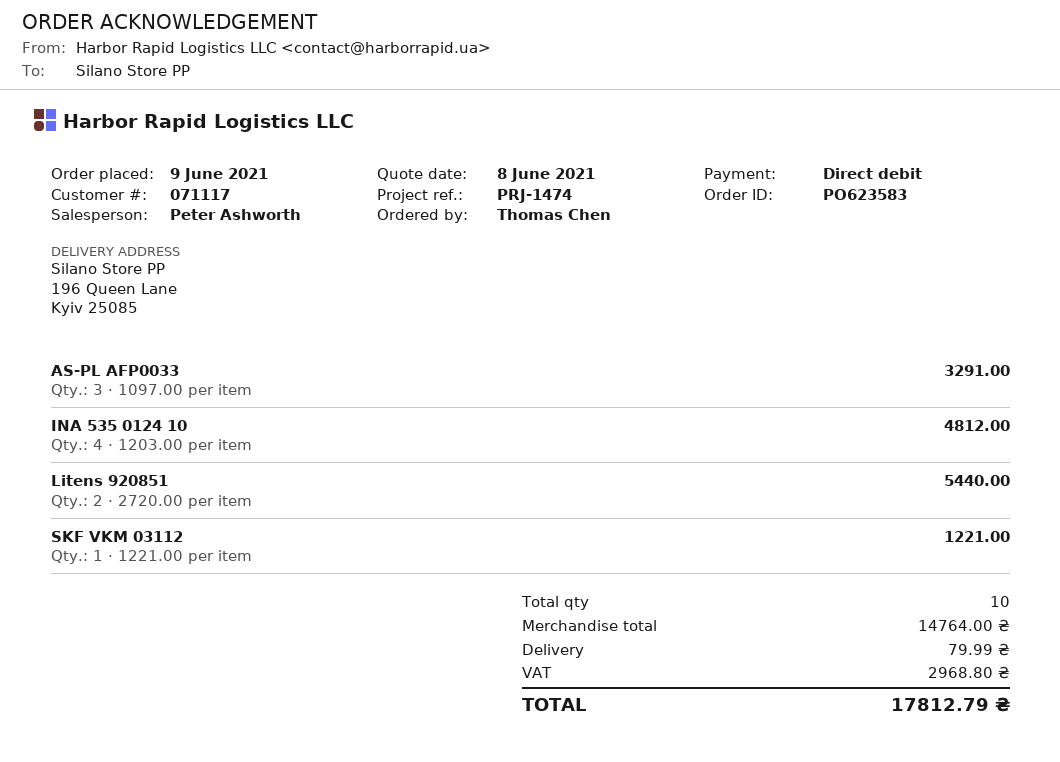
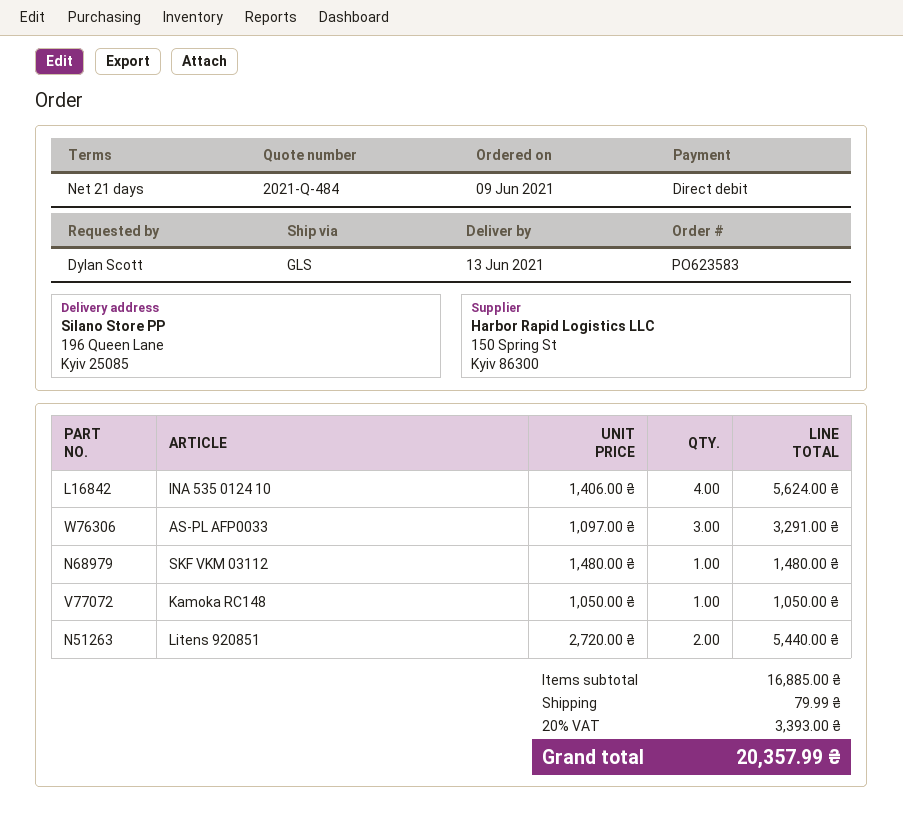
ordered by: Thomas Chen -> Dylan Scott
INA 535 0124 10: 4 x 1203.00 = 4812.00 -> 4 x 1406.00 = 5624.00
SKF VKM 03112: 1 x 1221.00 = 1221.00 -> 1 x 1480.00 = 1480.00
Kamoka RC148: none -> 1 x 1050.00 = 1050.00
subtotal: 14764.00 -> 16885.00
tax: 2968.80 -> 3393.00
total: 17812.79 -> 20357.99

